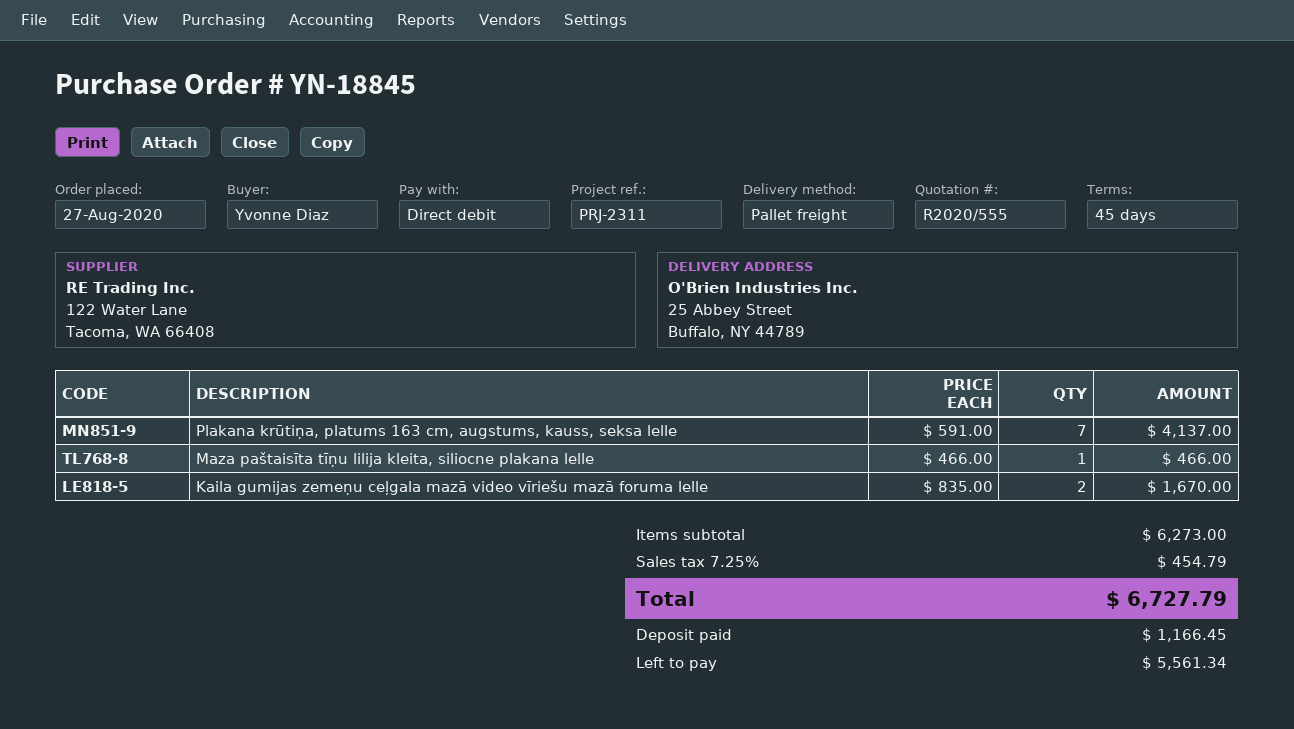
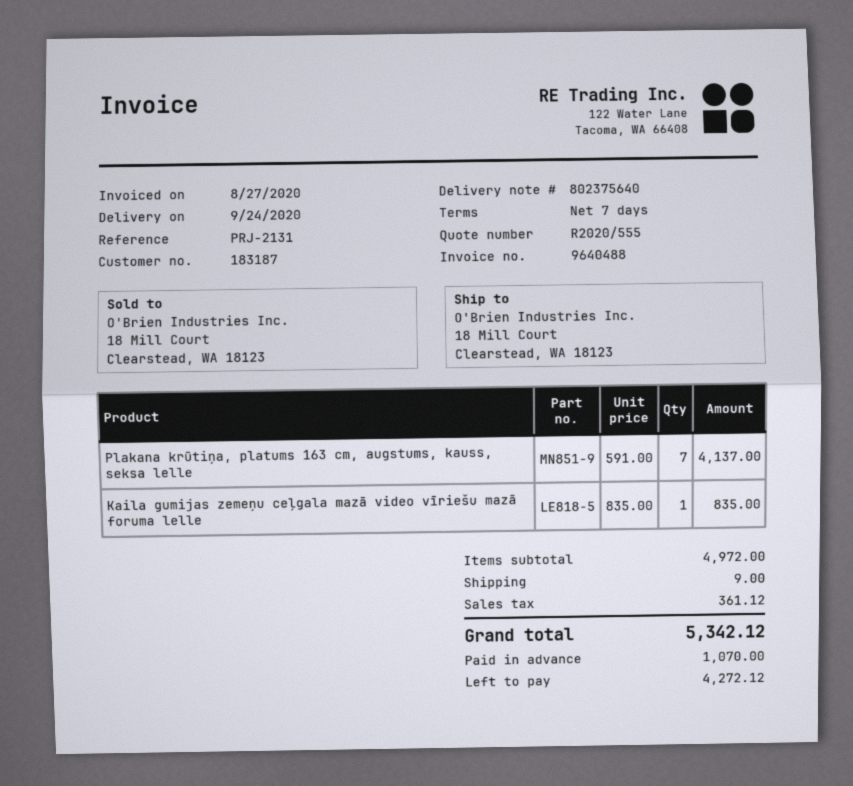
payment terms: 45 days -> 7 days
reference: PRJ-2311 -> PRJ-2131
ship to: 25 Abbey Street, Buffalo, NY 44789 -> 18 Mill Court, Clearstead, WA 18123
Maza paštaisīta tīņu lilija kleita, siliocne plakana lelle: 1 x 466.00 = 466.00 -> none
Kaila gumijas zemeņu ceļgala mazā video vīriešu mazā foruma lelle: 2 x 835.00 = 1670.00 -> 1 x 835.00 = 835.00
subtotal: 6273.00 -> 4972.00
shipping: none -> 9.00
tax: 454.79 -> 361.12
total: 6727.79 -> 5342.12
deposit: 1166.45 -> 1070.00
balance: 5561.34 -> 4272.12

